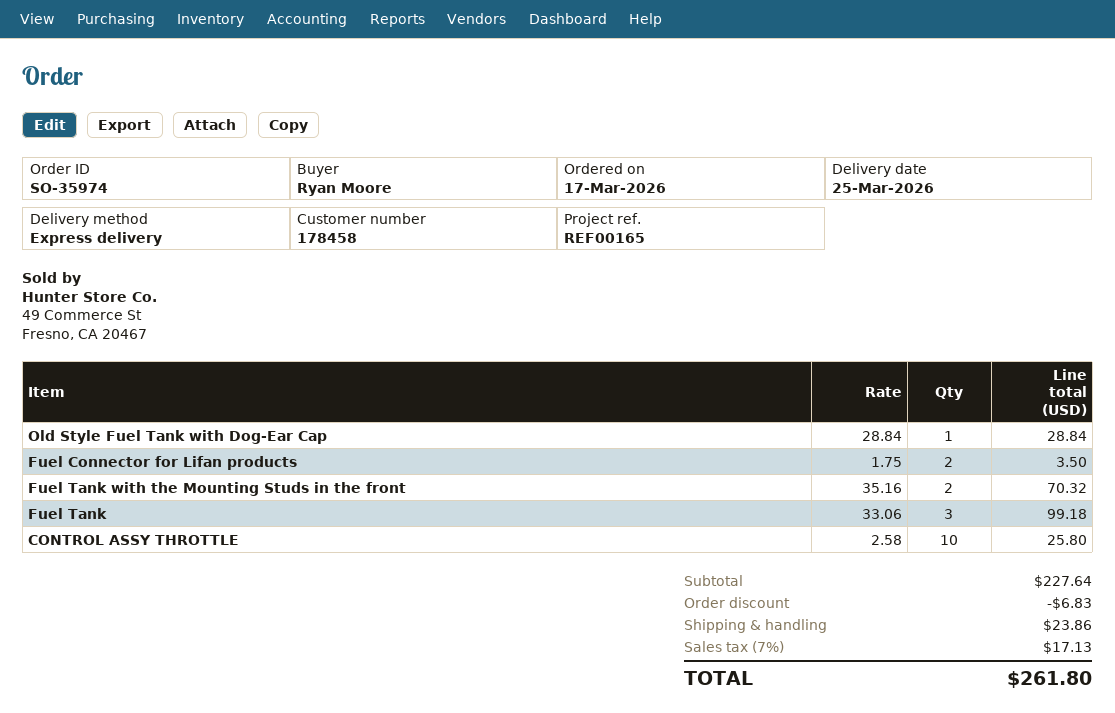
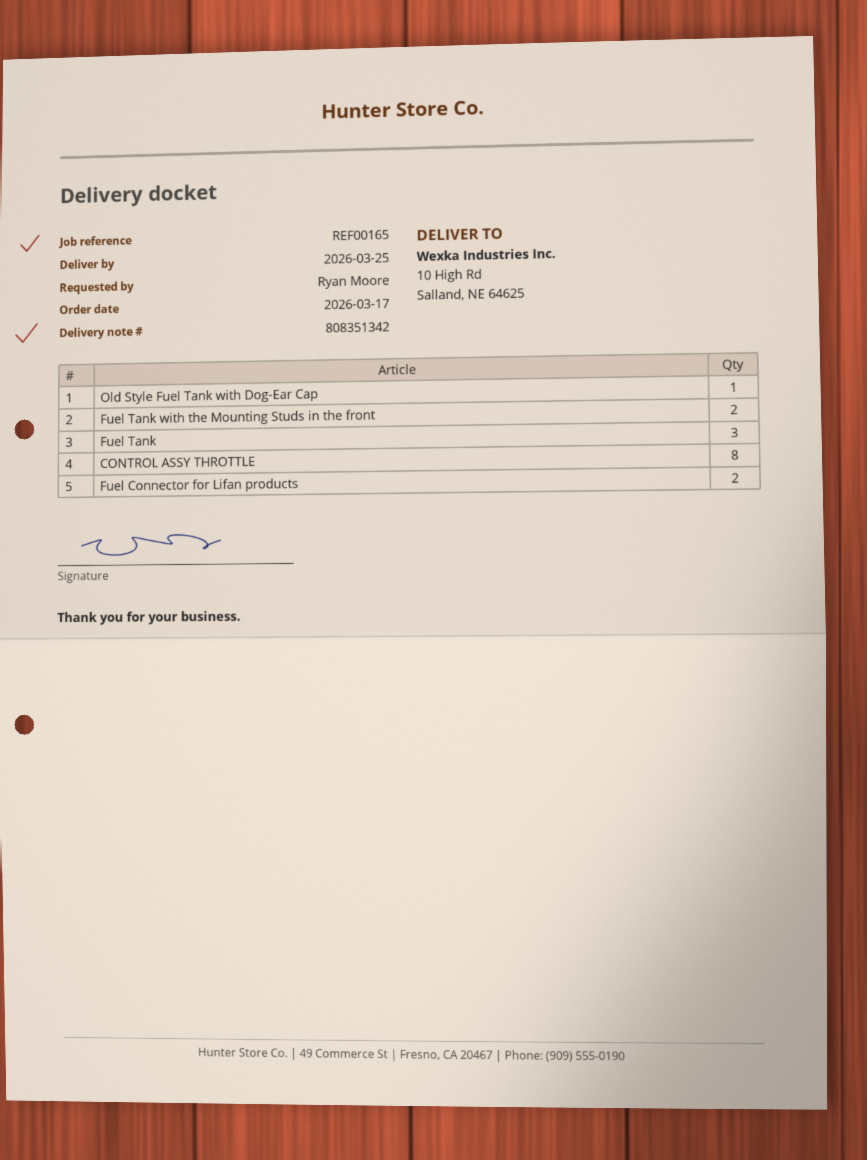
CONTROL ASSY THROTTLE: 10 -> 8

